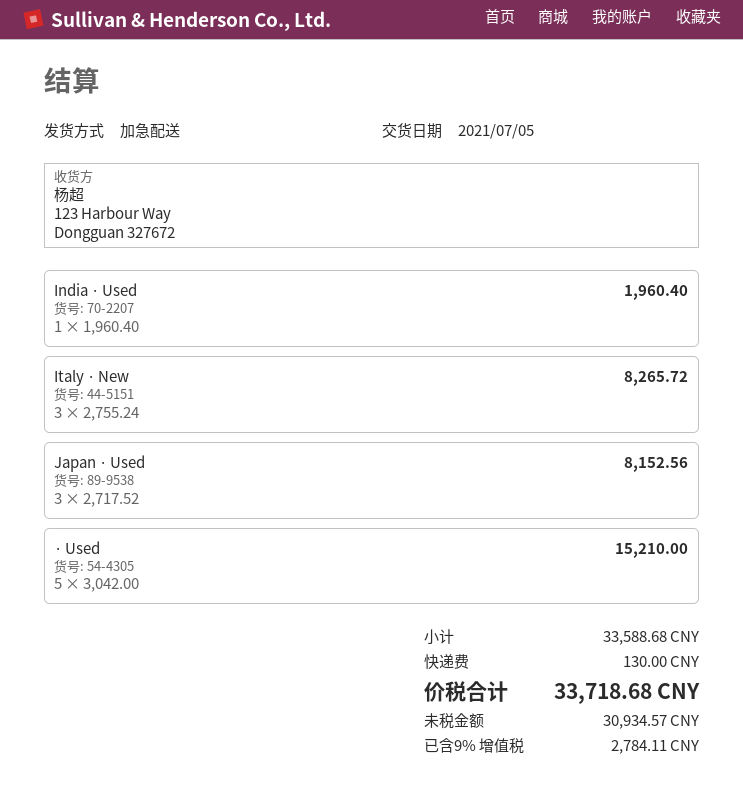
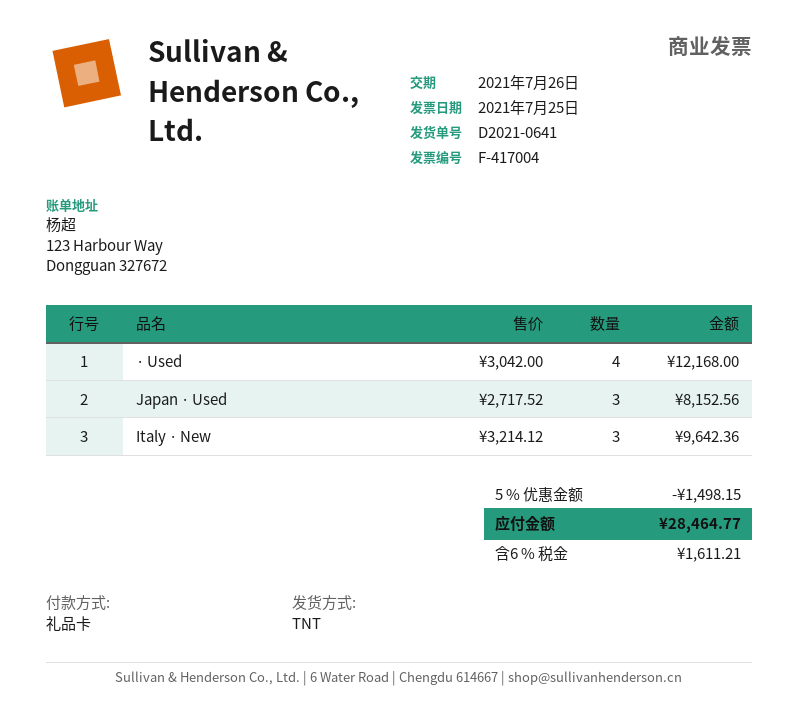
delivery date: 2021-07-05 -> 2021-07-26
shipping method: express -> TNT
India · Used: 1 x 1960.40 = 1960.40 -> none
Italy · New: 3 x 2755.24 = 8265.72 -> 3 x 3214.12 = 9642.36
· Used: 5 x 3042.00 = 15210.00 -> 4 x 3042.00 = 12168.00
discount: none -> 5% = 1498.15
shipping: 130.00 -> none
tax: 9% = 2784.11 -> 6% = 1611.21
total: 33718.68 -> 28464.77

